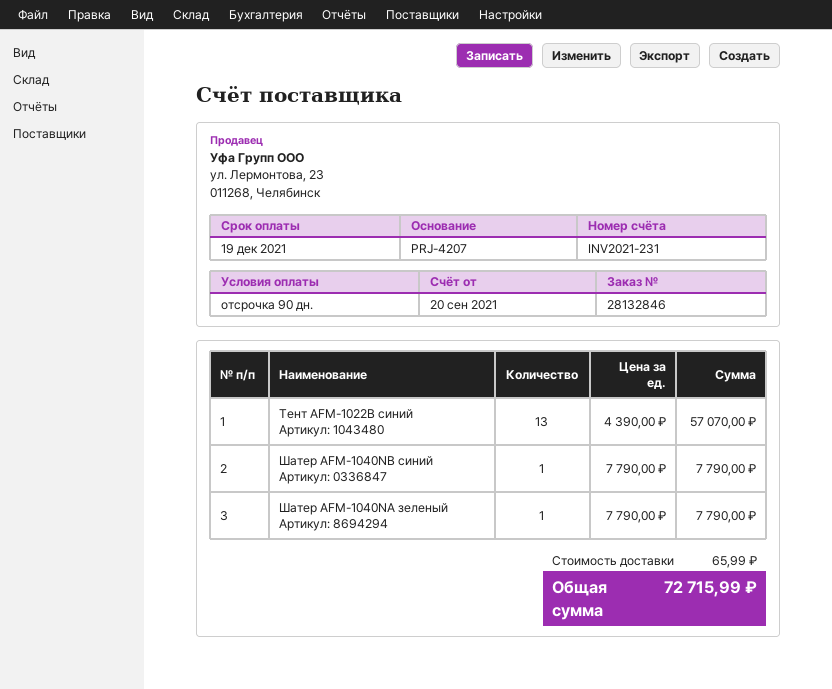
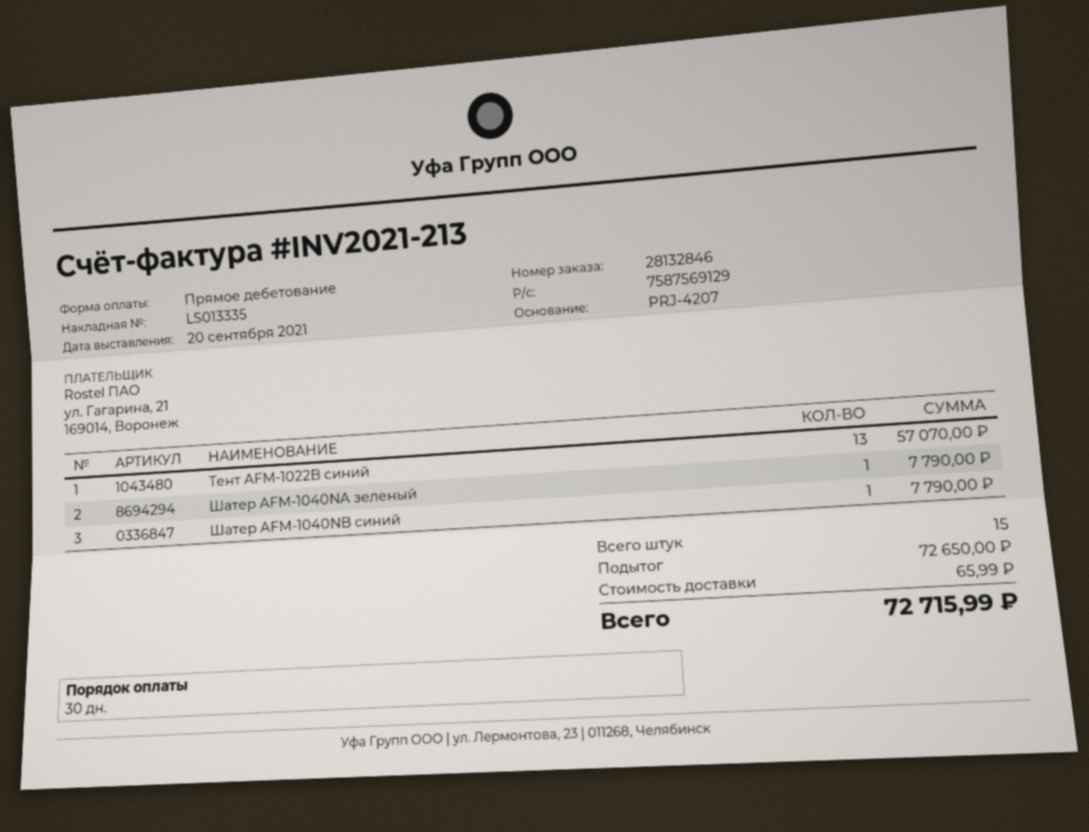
invoice number: INV2021-231 -> INV2021-213
payment terms: 90 days -> 30 days

